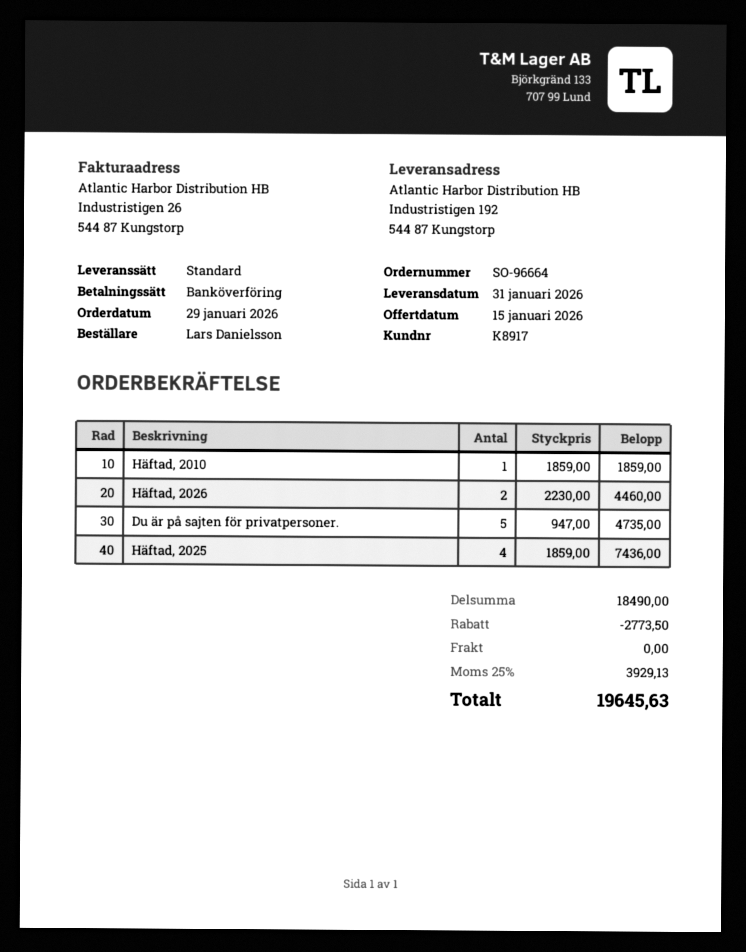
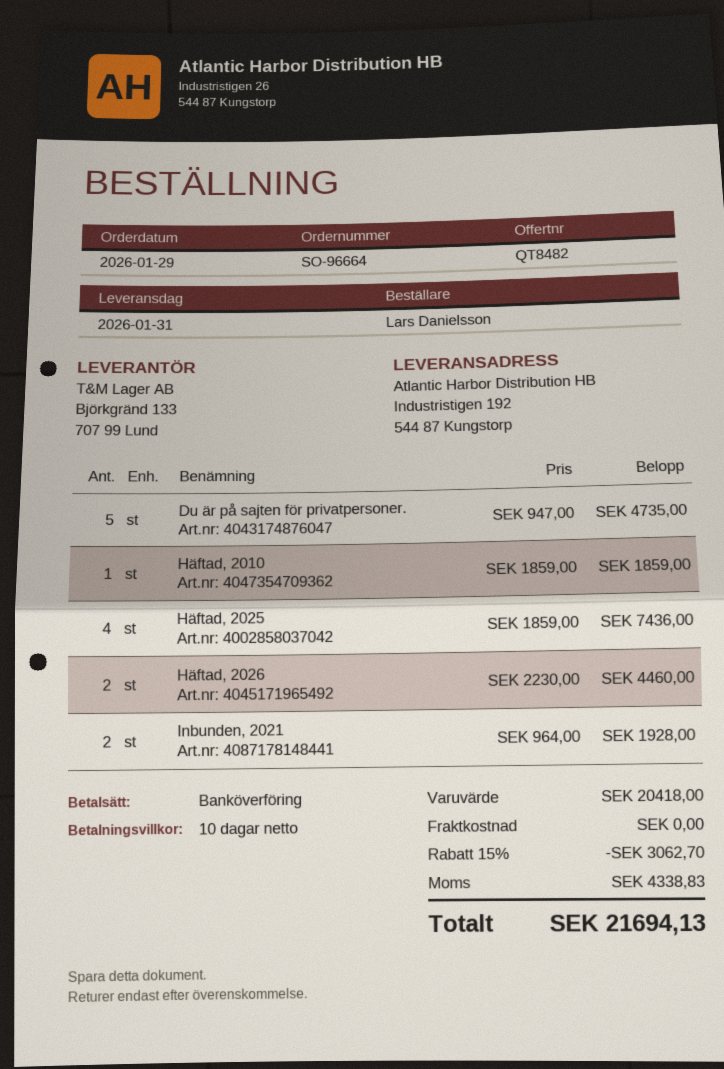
Inbunden, 2021: none -> 2 x 964.00 = 1928.00
subtotal: 18490.00 -> 20418.00
discount: 2773.50 -> 3062.70
tax: 3929.13 -> 4338.83
total: 19645.63 -> 21694.13

